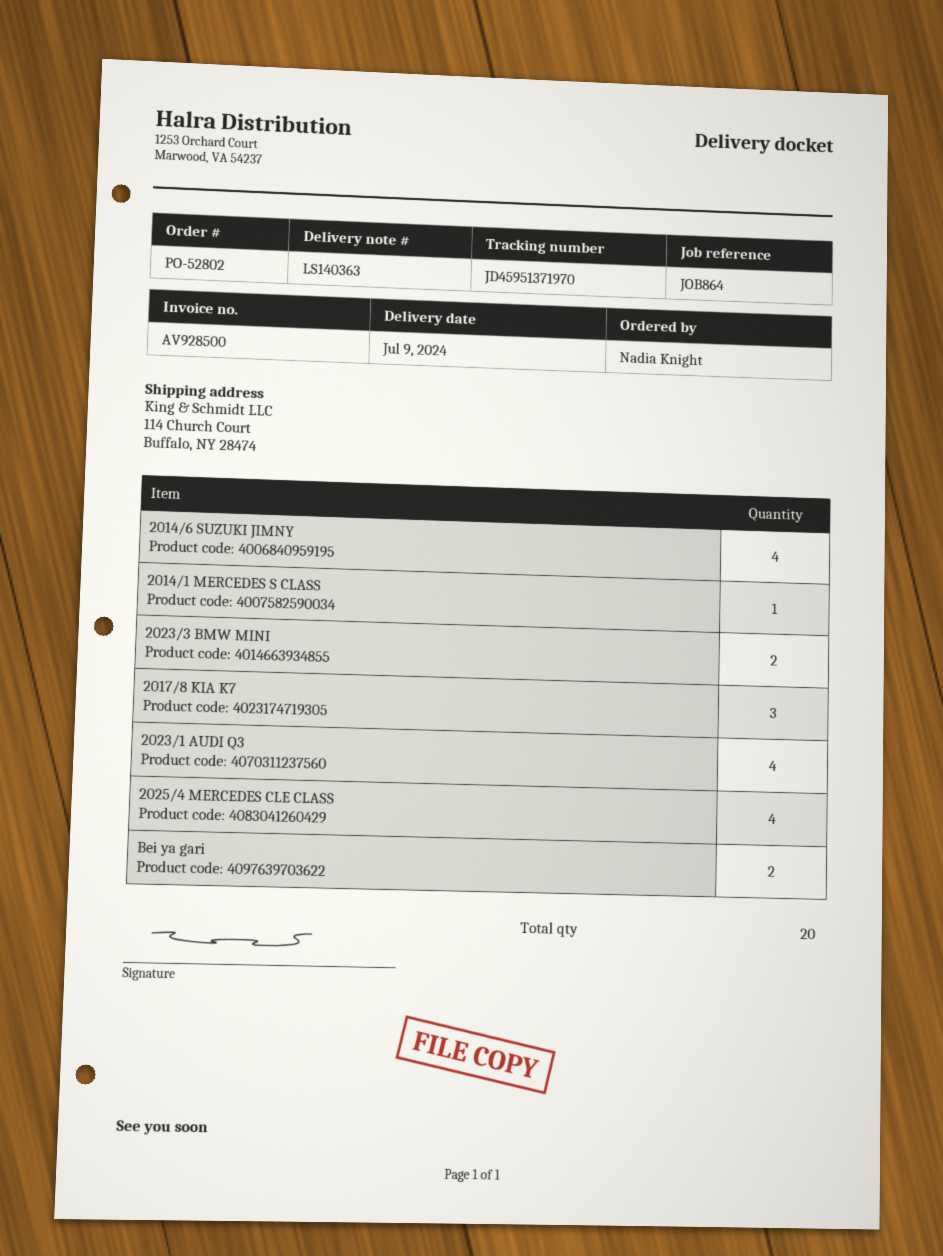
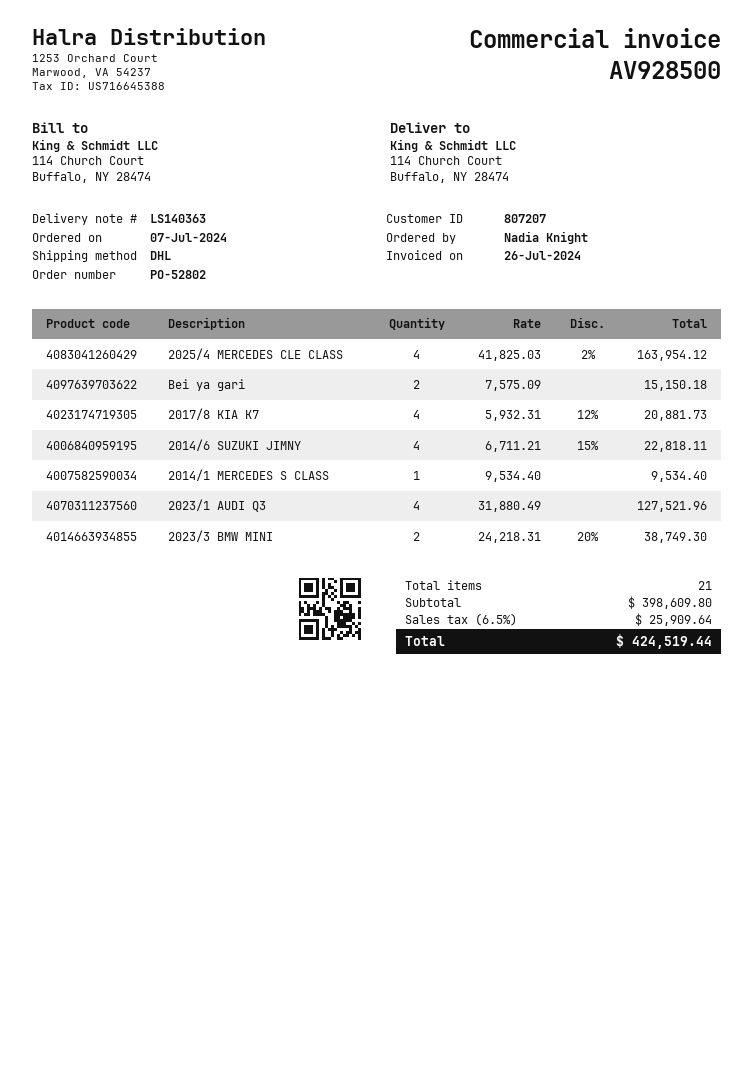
2017/8 KIA K7: 3 -> 4
total quantity: 20 -> 21

